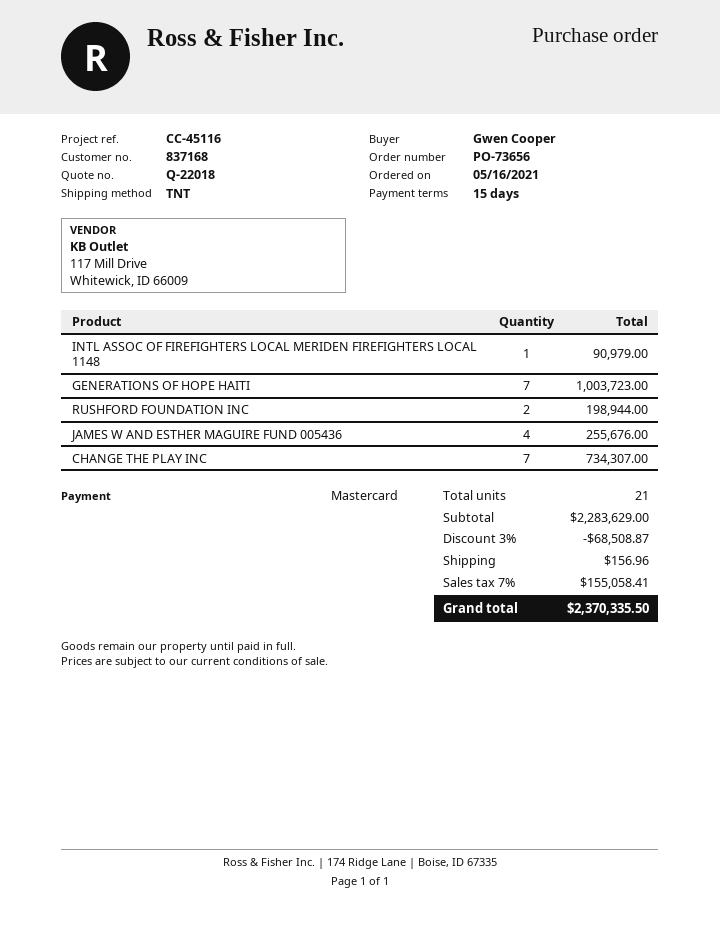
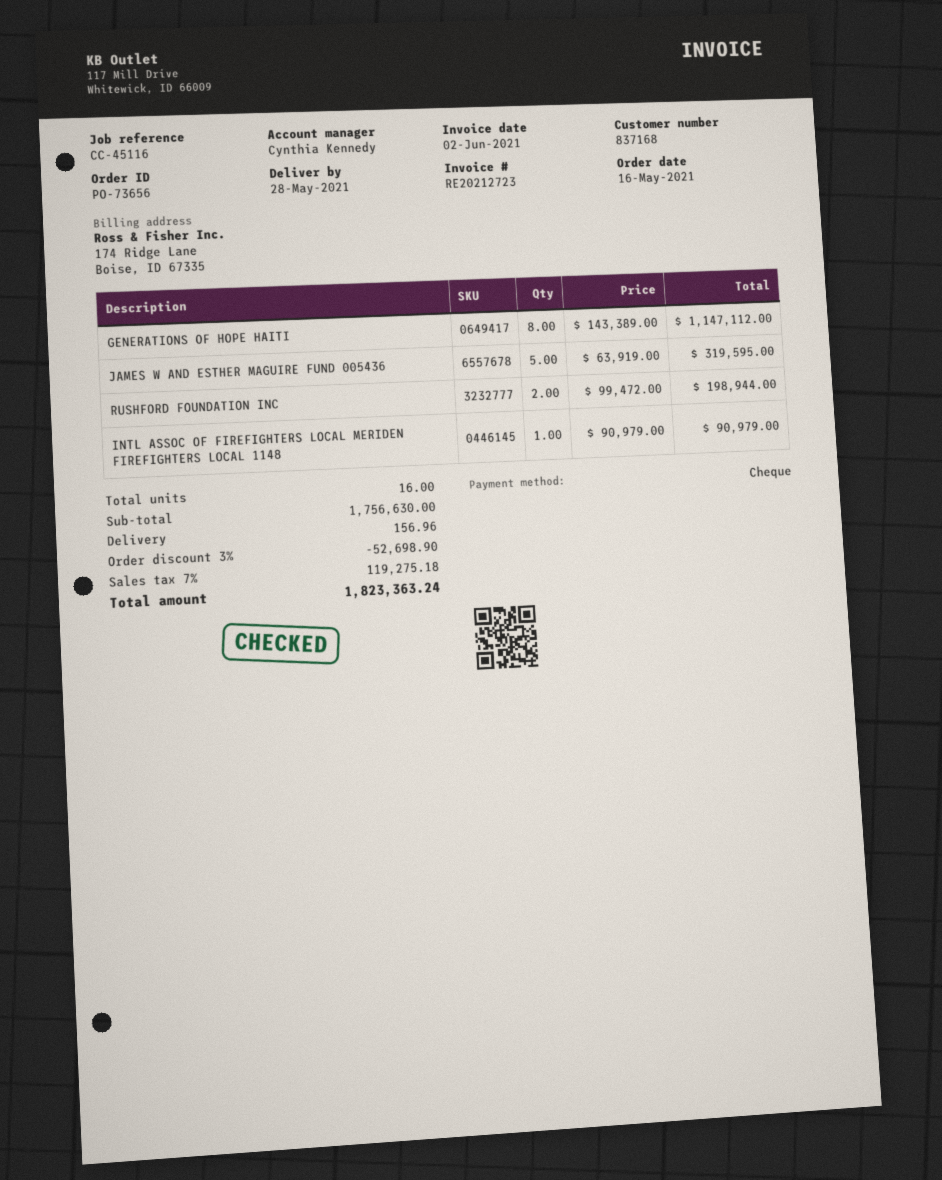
payment method: Mastercard -> cheque
GENERATIONS OF HOPE HAITI: 7 for 1003723.00 -> 8 for 1147112.00
JAMES W AND ESTHER MAGUIRE FUND 005436: 4 for 255676.00 -> 5 for 319595.00
CHANGE THE PLAY INC: 7 for 734307.00 -> none
total quantity: 21 -> 16
subtotal: 2283629.00 -> 1756630.00
discount: 3% = 68508.87 -> 3% = 52698.90
tax: 7% = 155058.41 -> 7% = 119275.18
total: 2370335.50 -> 1823363.24

